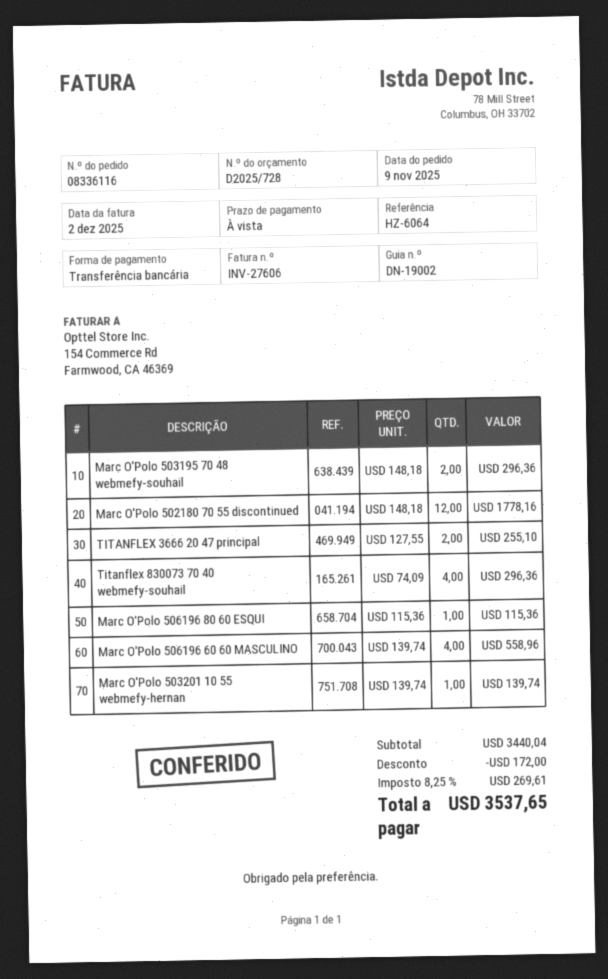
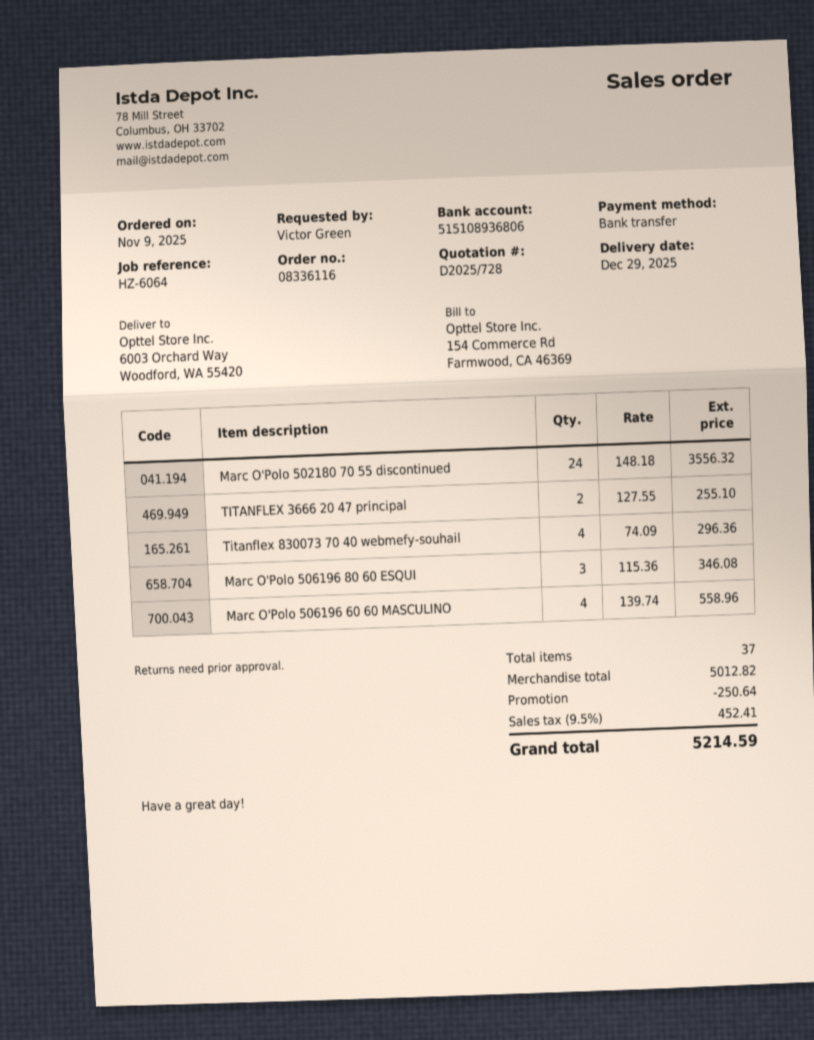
Marc O'Polo 503195 70 48 webmefy-souhail: 2 x 148.18 = 296.36 -> none
Marc O'Polo 502180 70 55 discontinued: 12 x 148.18 = 1778.16 -> 24 x 148.18 = 3556.32
Marc O'Polo 506196 80 60 ESQUI: 1 x 115.36 = 115.36 -> 3 x 115.36 = 346.08
Marc O'Polo 503201 10 55 webmefy-hernan: 1 x 139.74 = 139.74 -> none
subtotal: 3440.04 -> 5012.82
discount: 172.00 -> 250.64
tax: 8.25% = 269.61 -> 9.5% = 452.41
total: 3537.65 -> 5214.59

